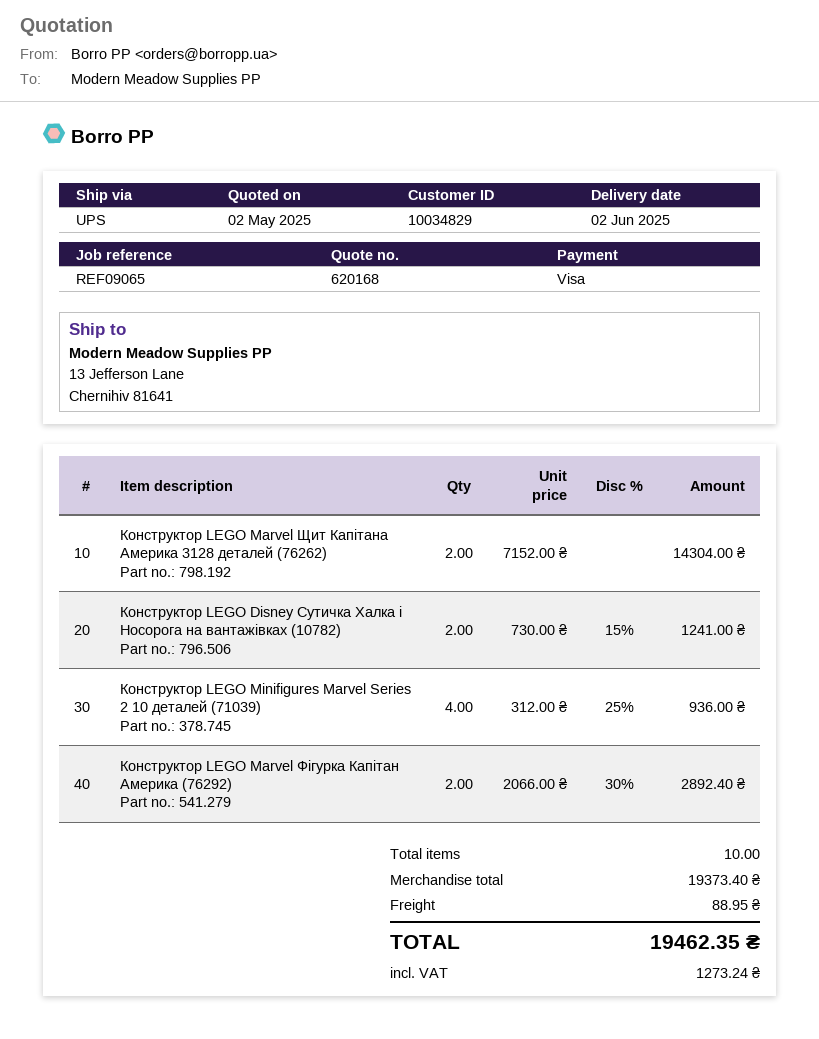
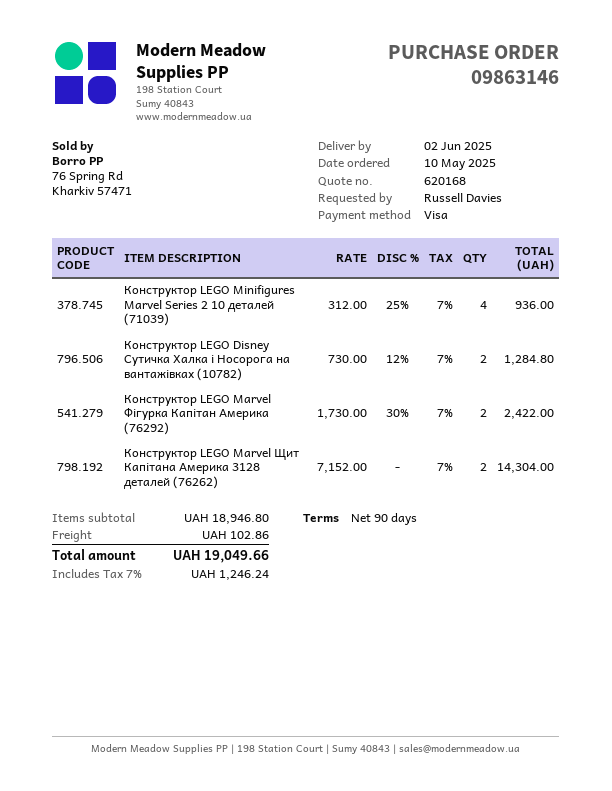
Конструктор LEGO Disney Сутичка Халка і Носорога на вантажівках (10782): 2 x 730.00 - 15% = 1241.00 -> 2 x 730.00 - 12% = 1284.80
Конструктор LEGO Marvel Фігурка Капітан Америка (76292): 2 x 2066.00 - 30% = 2892.40 -> 2 x 1730.00 - 30% = 2422.00
subtotal: 19373.40 -> 18946.80
shipping: 88.95 -> 102.86
tax: 1273.24 -> 1246.24
total: 19462.35 -> 19049.66

